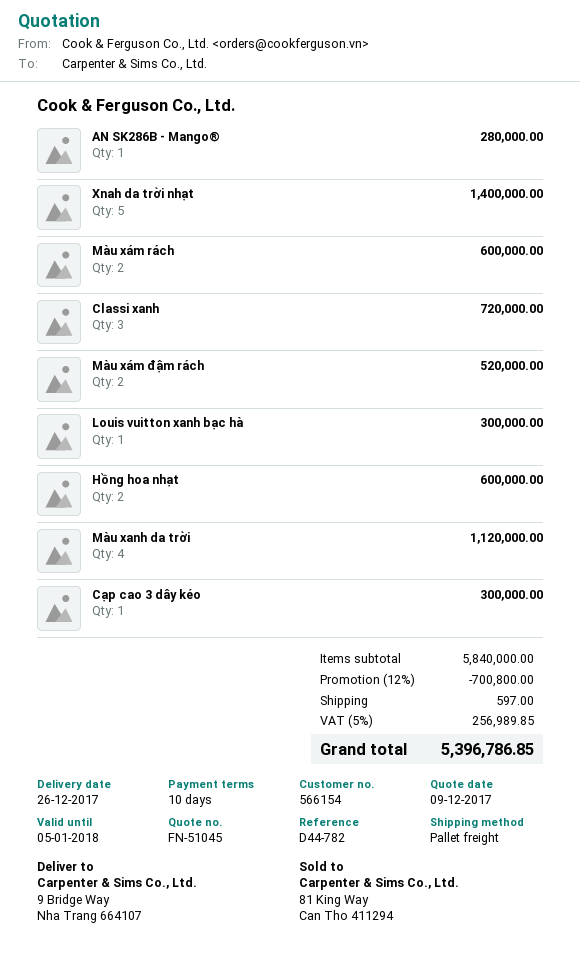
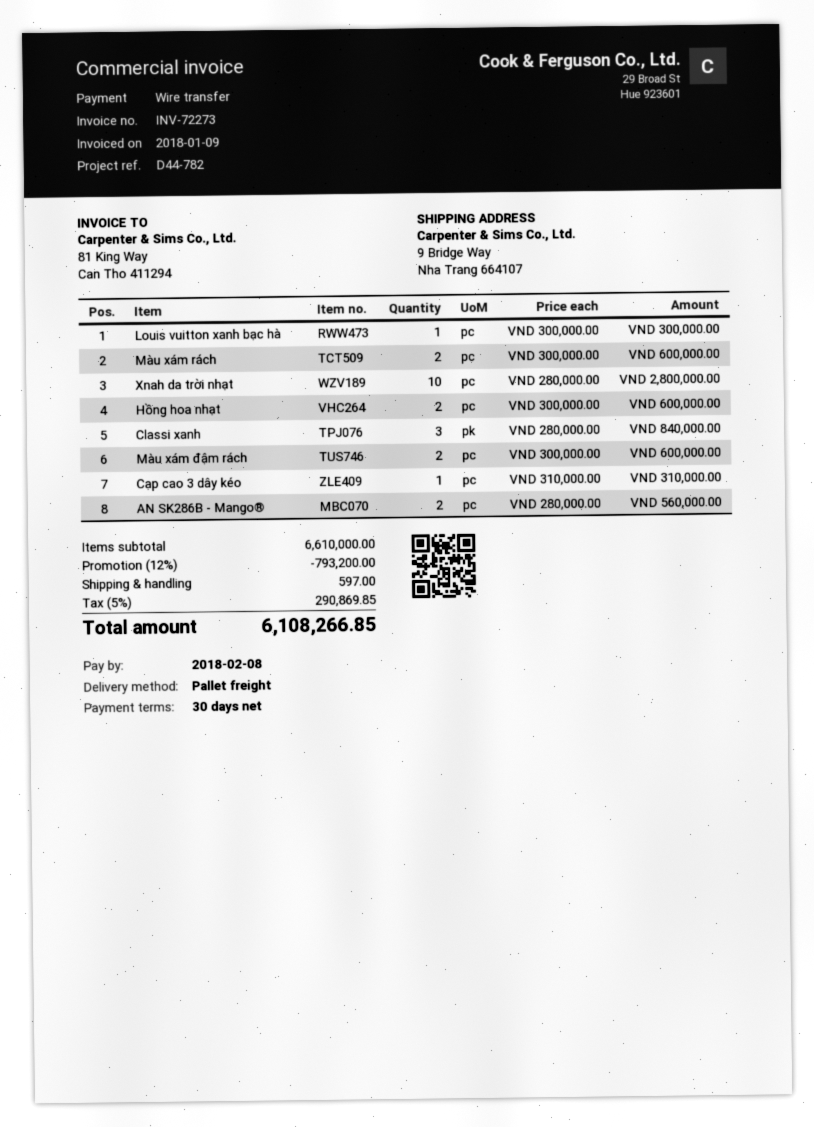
payment terms: 10 days -> 30 days
AN SK286B - Mango®: 1 for 280000.00 -> 2 for 560000.00
Xnah da trời nhạt: 5 for 1400000.00 -> 10 for 2800000.00
Classi xanh: 3 for 720000.00 -> 3 for 840000.00
Màu xám đậm rách: 2 for 520000.00 -> 2 for 600000.00
Màu xanh da trời: 4 for 1120000.00 -> none
Cạp cao 3 dây kéo: 1 for 300000.00 -> 1 for 310000.00
subtotal: 5840000.00 -> 6610000.00
discount: 12% = 700800.00 -> 12% = 793200.00
tax: 5% = 256989.85 -> 5% = 290869.85
total: 5396786.85 -> 6108266.85

